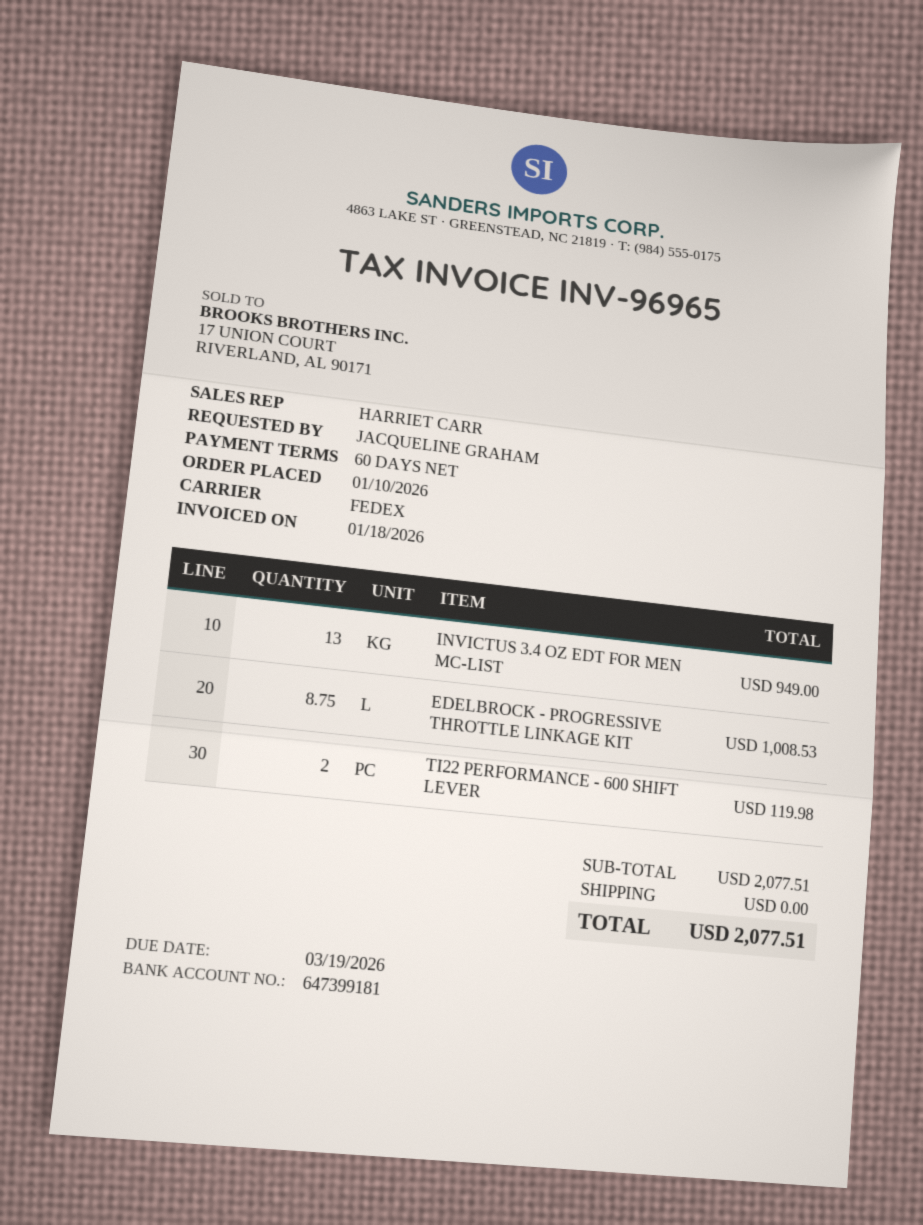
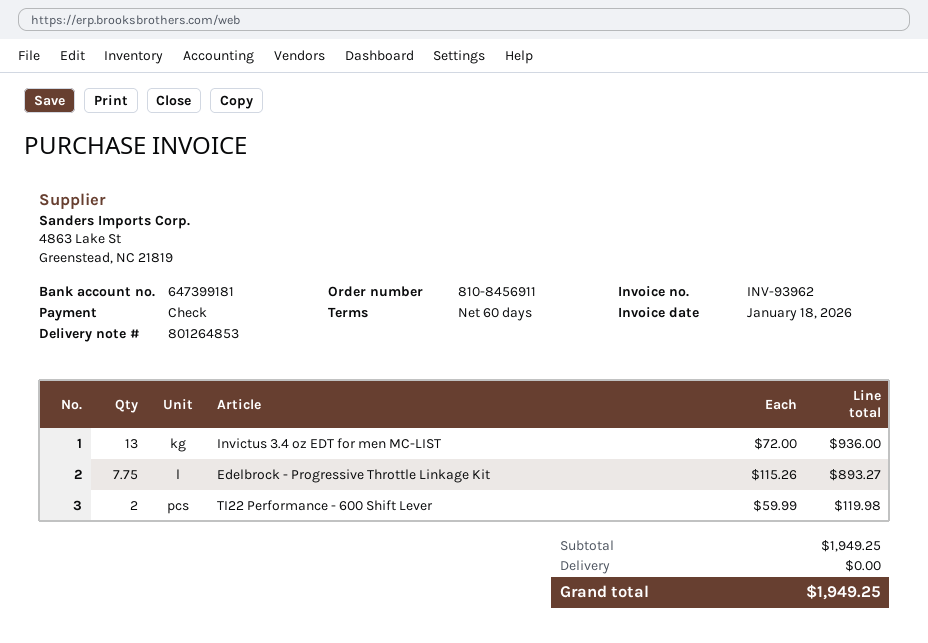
invoice number: INV-96965 -> INV-93962
INVICTUS 3.4 OZ EDT FOR MEN MC-LIST: 13 for 949.00 -> 13 for 936.00
EDELBROCK - PROGRESSIVE THROTTLE LINKAGE KIT: 8.75 for 1008.53 -> 7.75 for 893.27
subtotal: 2077.51 -> 1949.25
total: 2077.51 -> 1949.25

